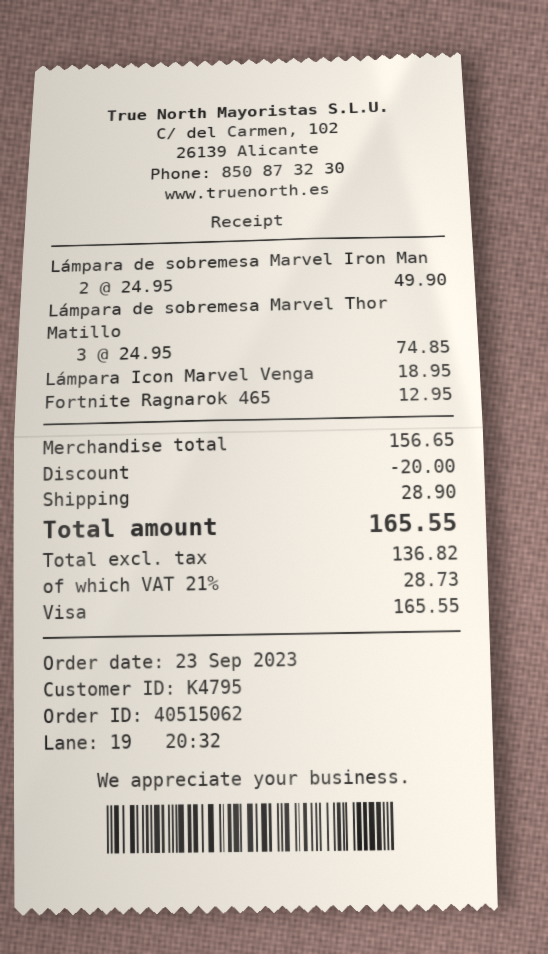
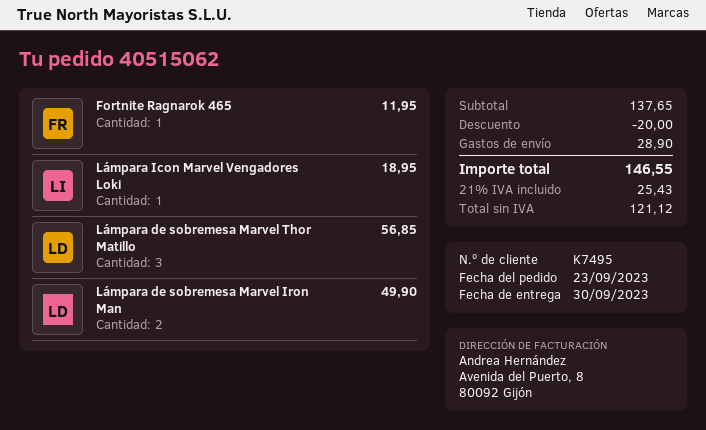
customer number: K4795 -> K7495
Lámpara de sobremesa Marvel Thor Matillo: 3 for 74.85 -> 3 for 56.85
Fortnite Ragnarok 465: 1 for 12.95 -> 1 for 11.95
subtotal: 156.65 -> 137.65
net: 136.82 -> 121.12
tax: 21% = 28.73 -> 21% = 25.43
total: 165.55 -> 146.55

